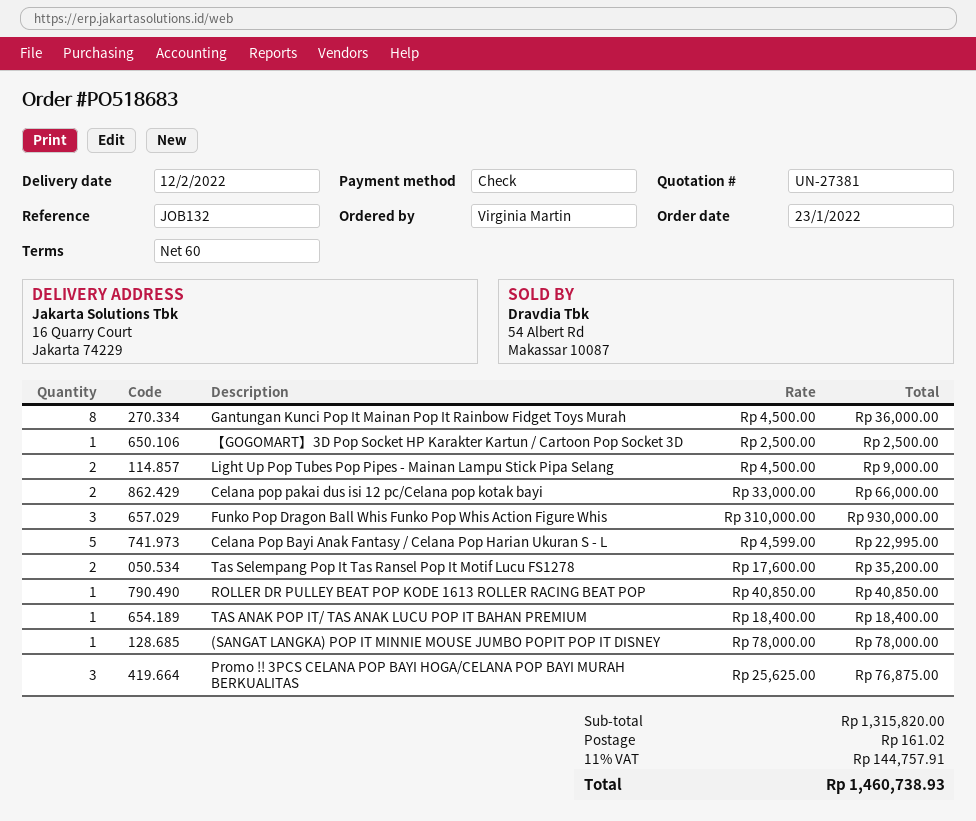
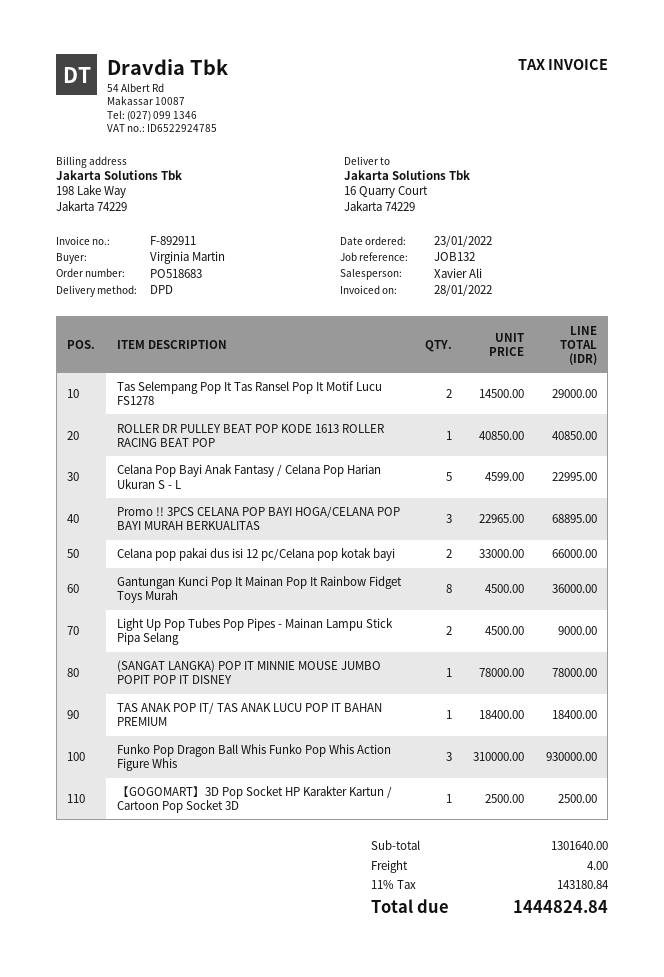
Tas Selempang Pop It Tas Ransel Pop It Motif Lucu FS1278: 2 x 17600.00 = 35200.00 -> 2 x 14500.00 = 29000.00
Promo !! 3PCS CELANA POP BAYI HOGA/CELANA POP BAYI MURAH BERKUALITAS: 3 x 25625.00 = 76875.00 -> 3 x 22965.00 = 68895.00
subtotal: 1315820.00 -> 1301640.00
shipping: 161.02 -> 4.00
tax: 11% = 144757.91 -> 11% = 143180.84
total: 1460738.93 -> 1444824.84

